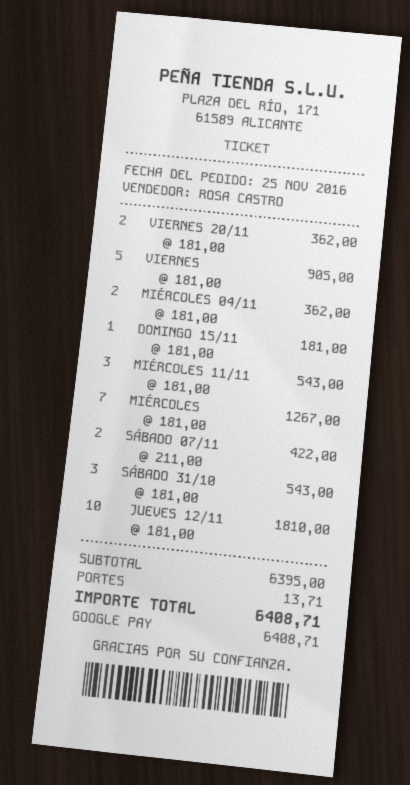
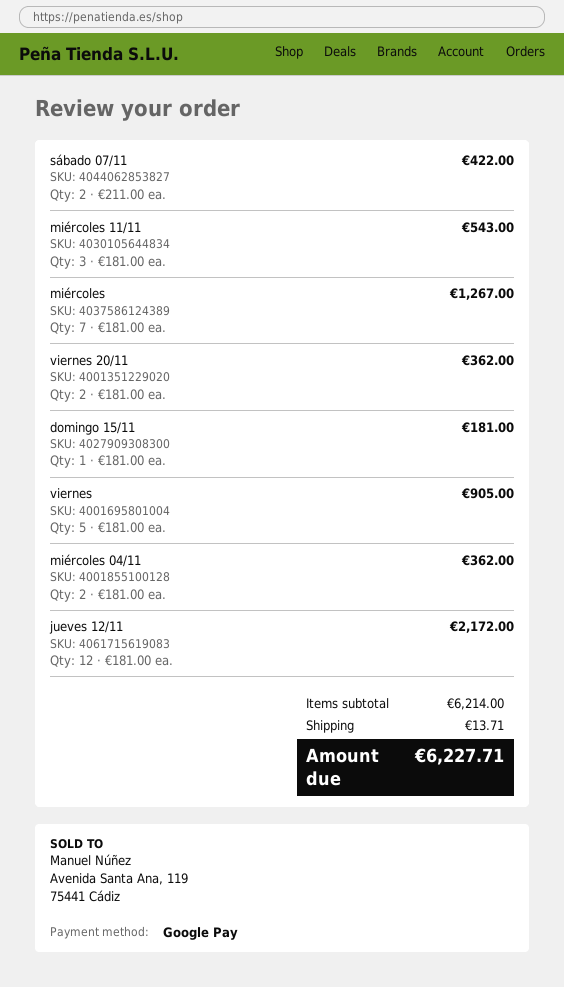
SÁBADO 31/10: 3 x 181.00 = 543.00 -> none
JUEVES 12/11: 10 x 181.00 = 1810.00 -> 12 x 181.00 = 2172.00
subtotal: 6395.00 -> 6214.00
total: 6408.71 -> 6227.71

